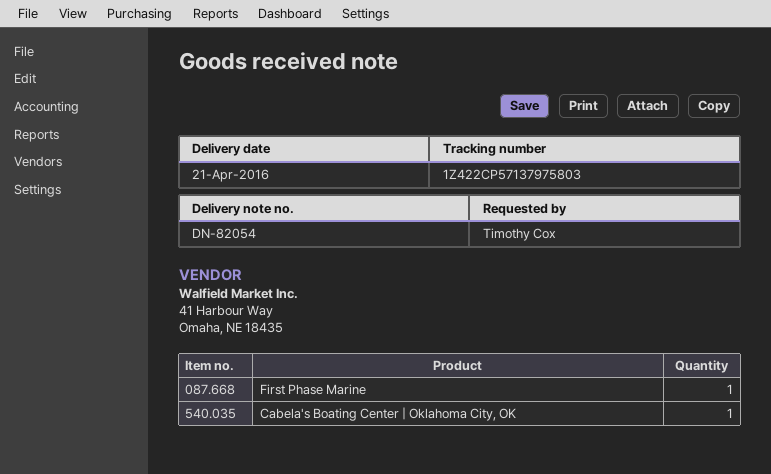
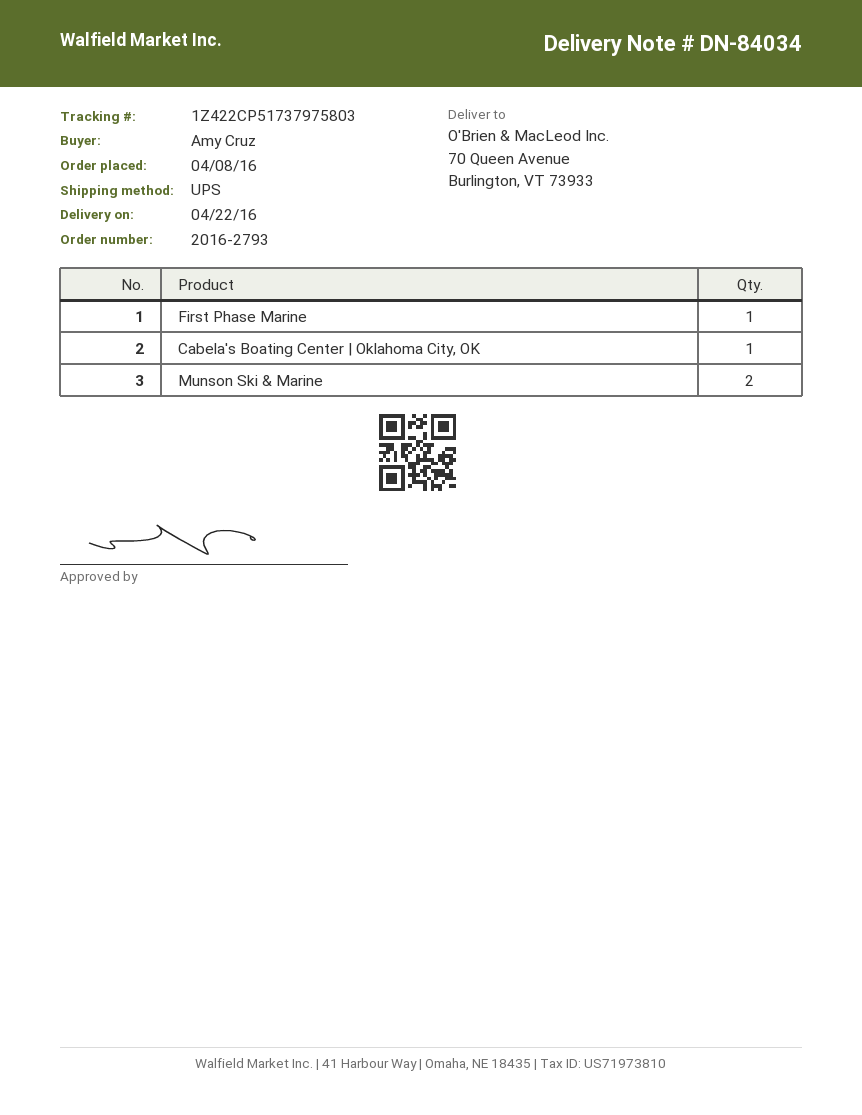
delivery note number: DN-82054 -> DN-84034
delivery date: 2016-04-21 -> 2016-04-22
ordered by: Timothy Cox -> Amy Cruz
tracking number: 1Z422CP57137975803 -> 1Z422CP51737975803
Munson Ski & Marine: none -> 2

